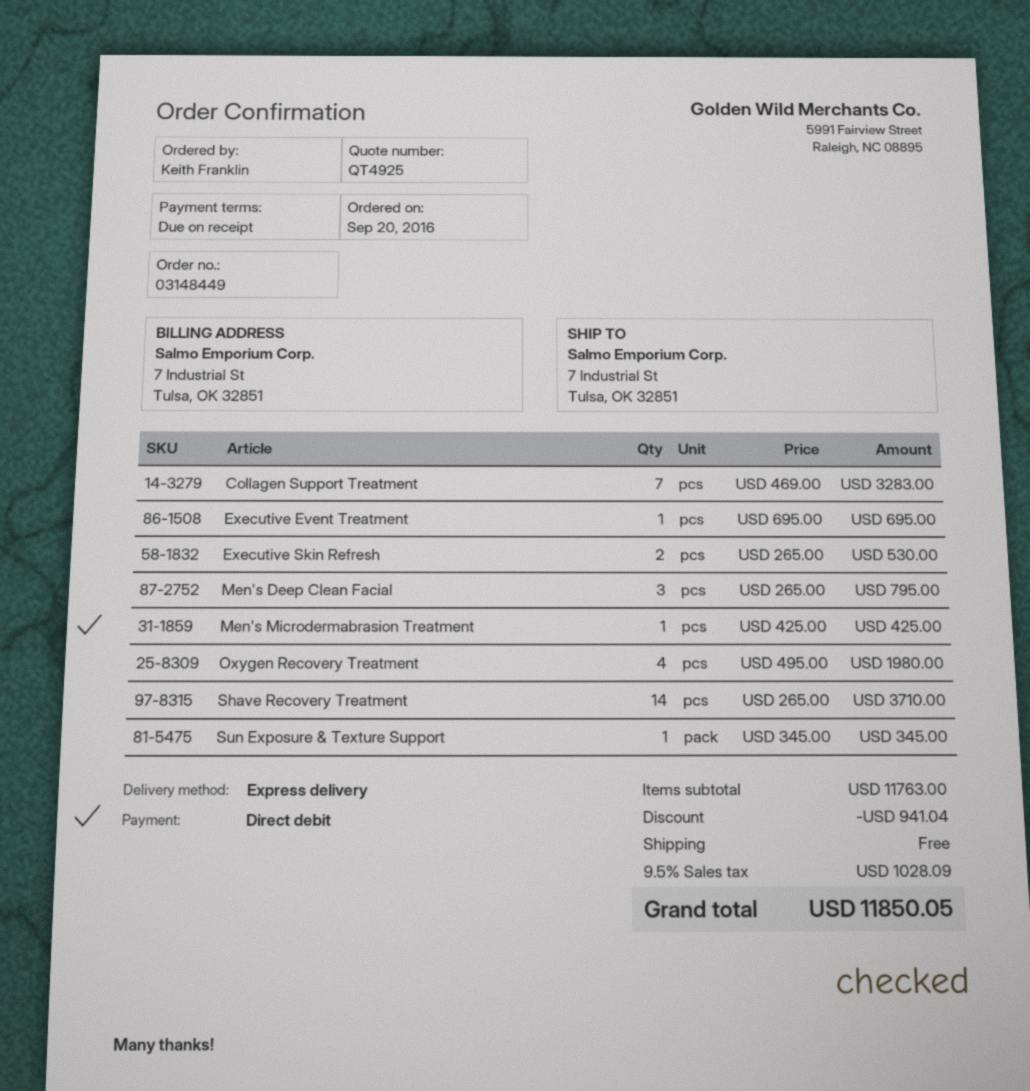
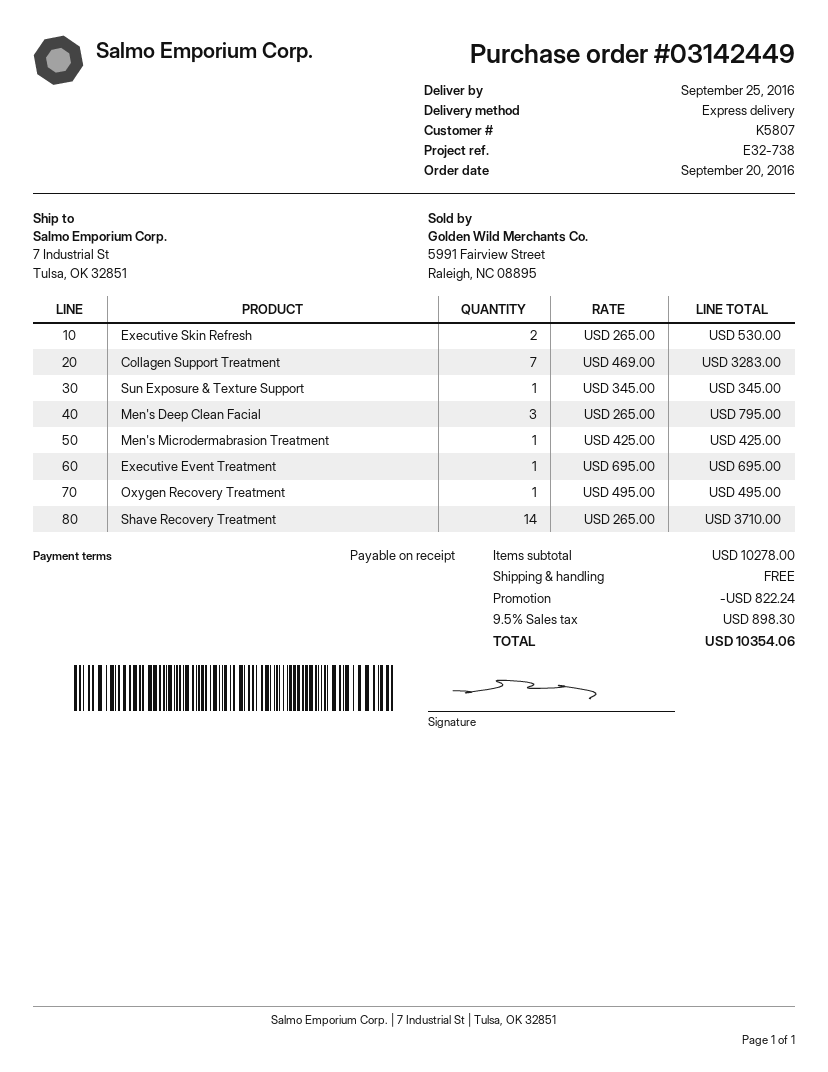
order number: 03148449 -> 03142449
Oxygen Recovery Treatment: 4 x 495.00 = 1980.00 -> 1 x 495.00 = 495.00
subtotal: 11763.00 -> 10278.00
discount: 941.04 -> 822.24
tax: 9.5% = 1028.09 -> 9.5% = 898.30
total: 11850.05 -> 10354.06

